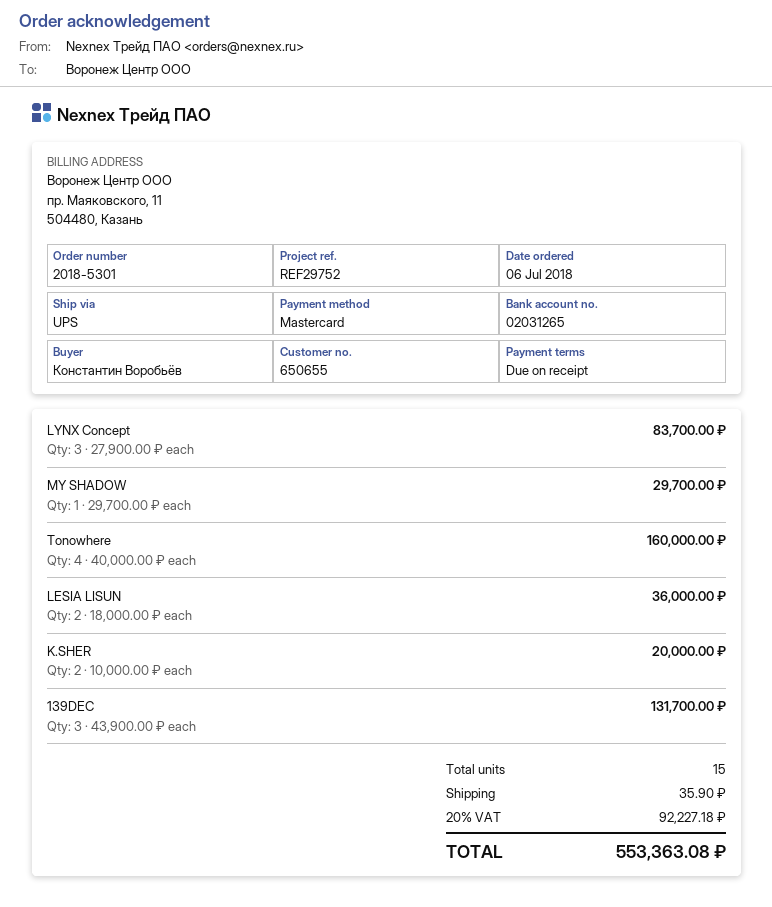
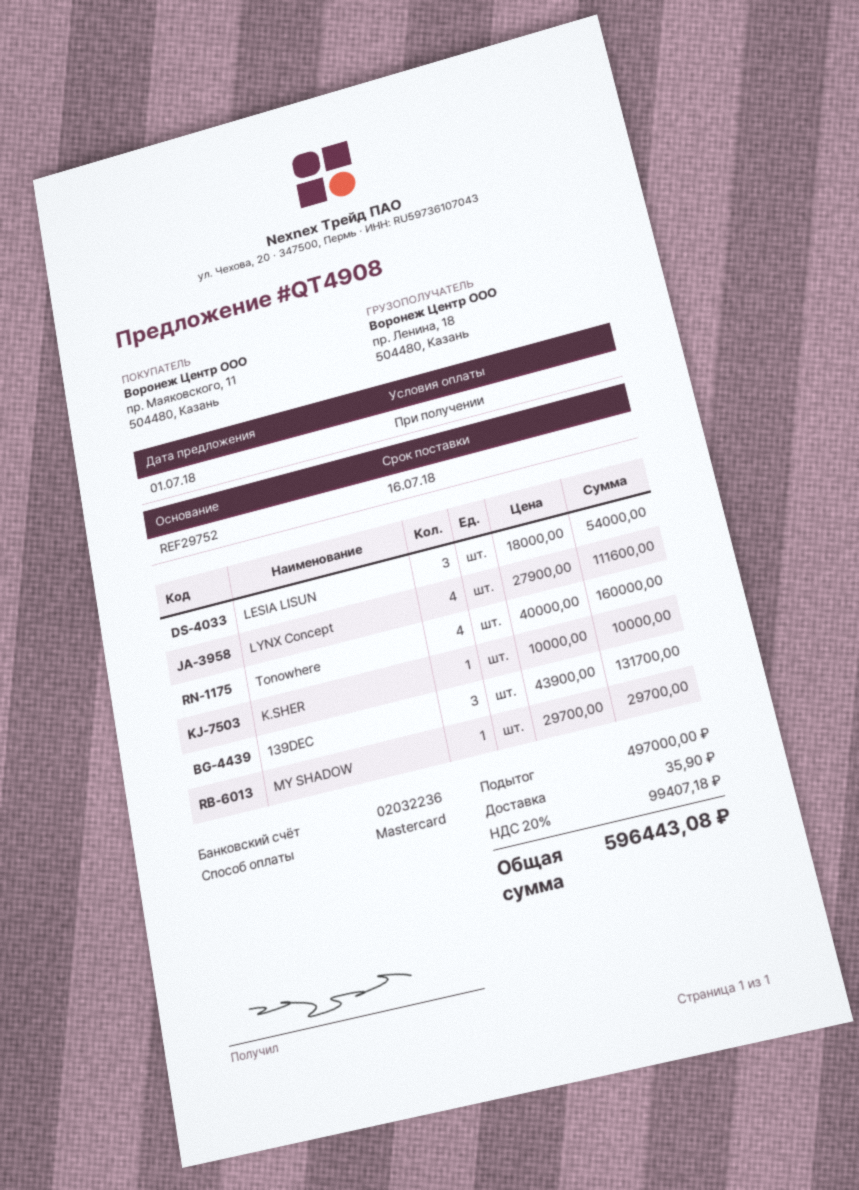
bank account: 02031265 -> 02032236
LYNX Concept: 3 x 27900.00 = 83700.00 -> 4 x 27900.00 = 111600.00
LESIA LISUN: 2 x 18000.00 = 36000.00 -> 3 x 18000.00 = 54000.00
K.SHER: 2 x 10000.00 = 20000.00 -> 1 x 10000.00 = 10000.00
tax: 20% = 92227.18 -> 20% = 99407.18
total: 553363.08 -> 596443.08

